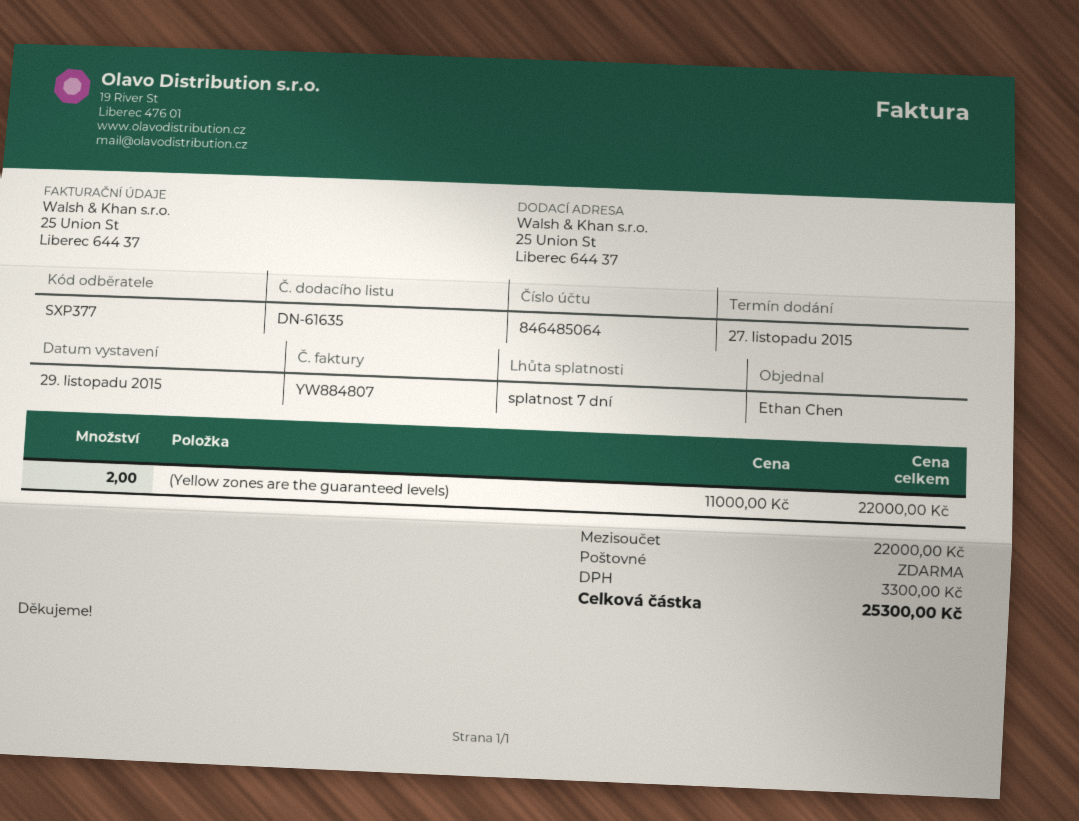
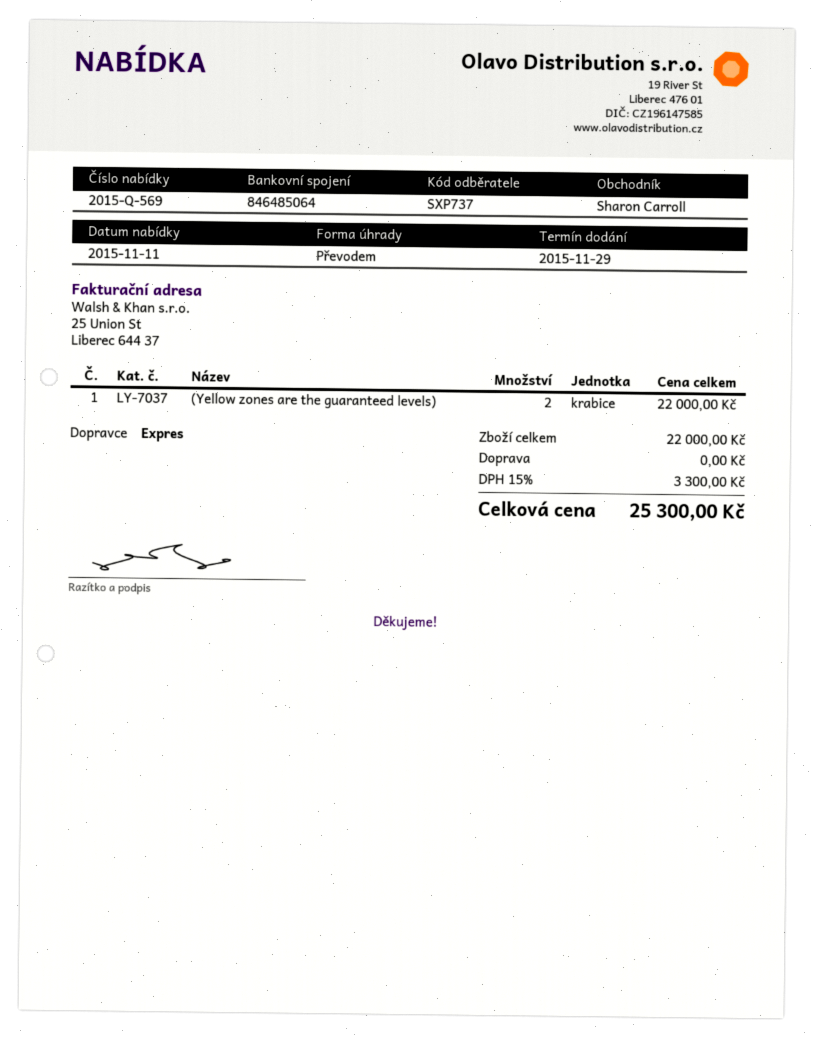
delivery date: 2015-11-27 -> 2015-11-29
customer number: SXP377 -> SXP737

